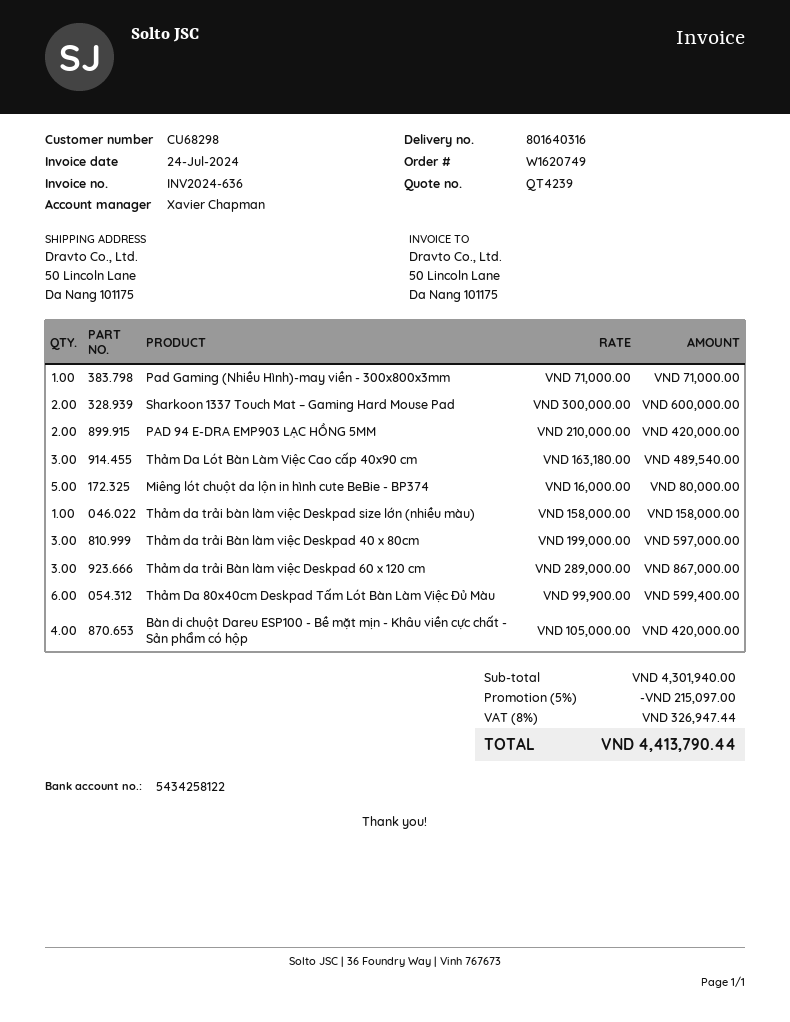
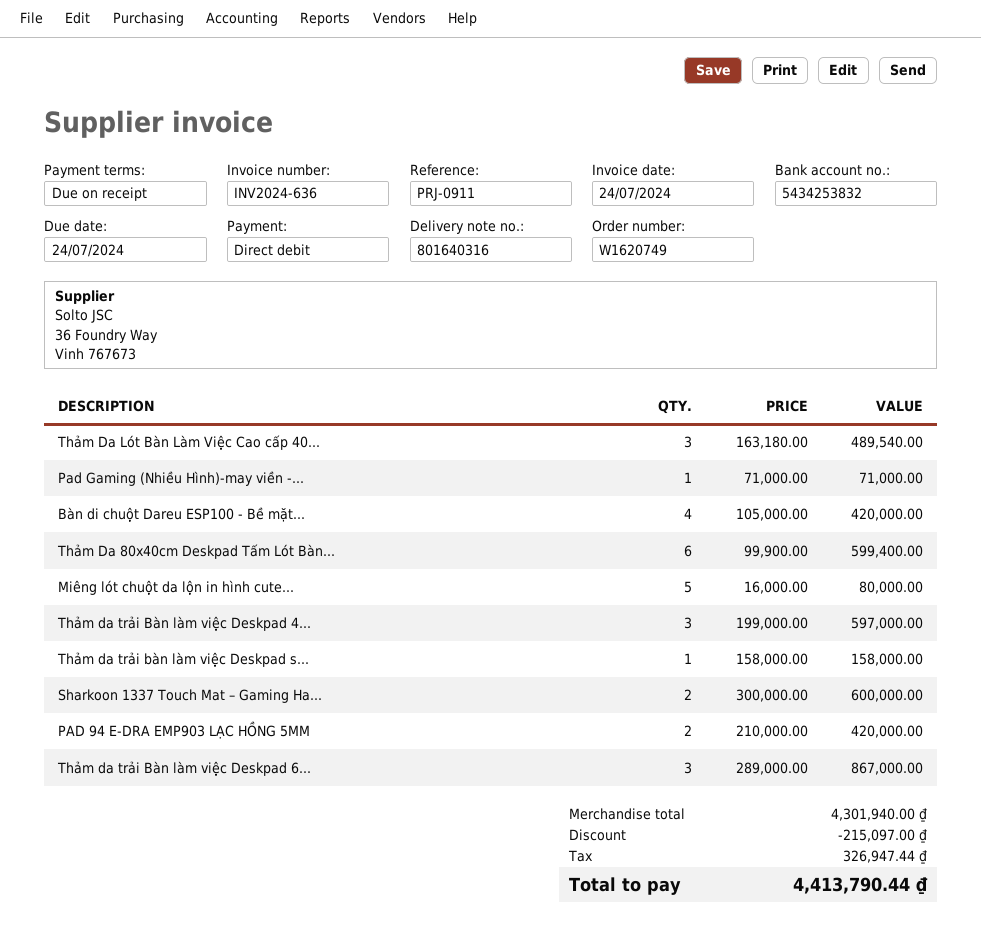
bank account: 5434258122 -> 5434253832

